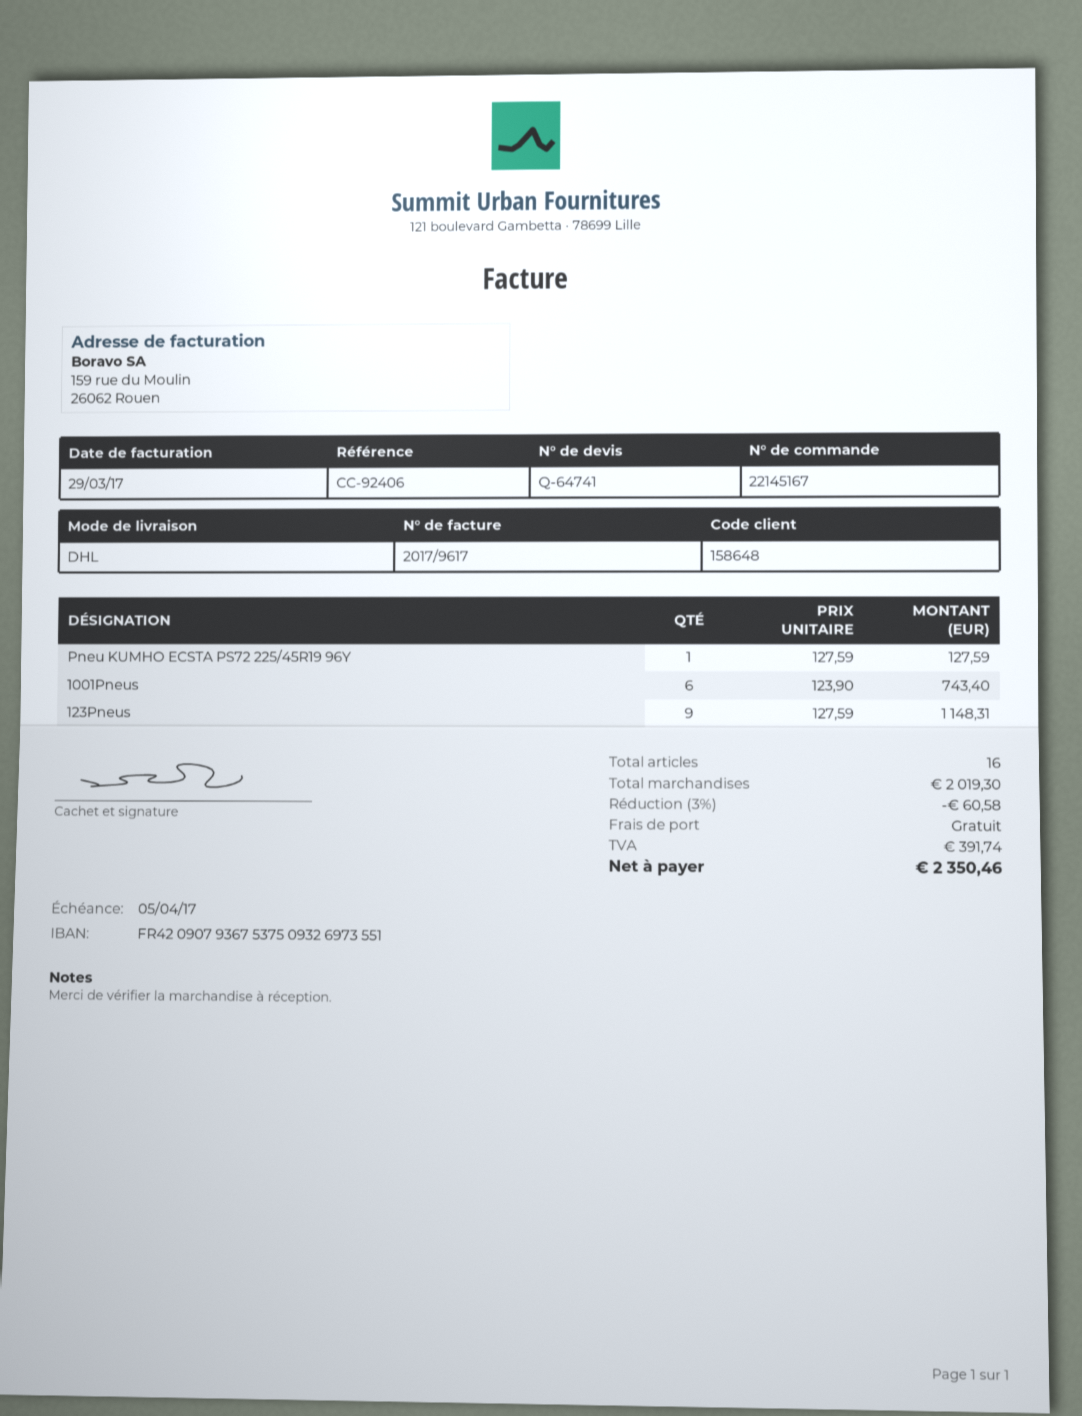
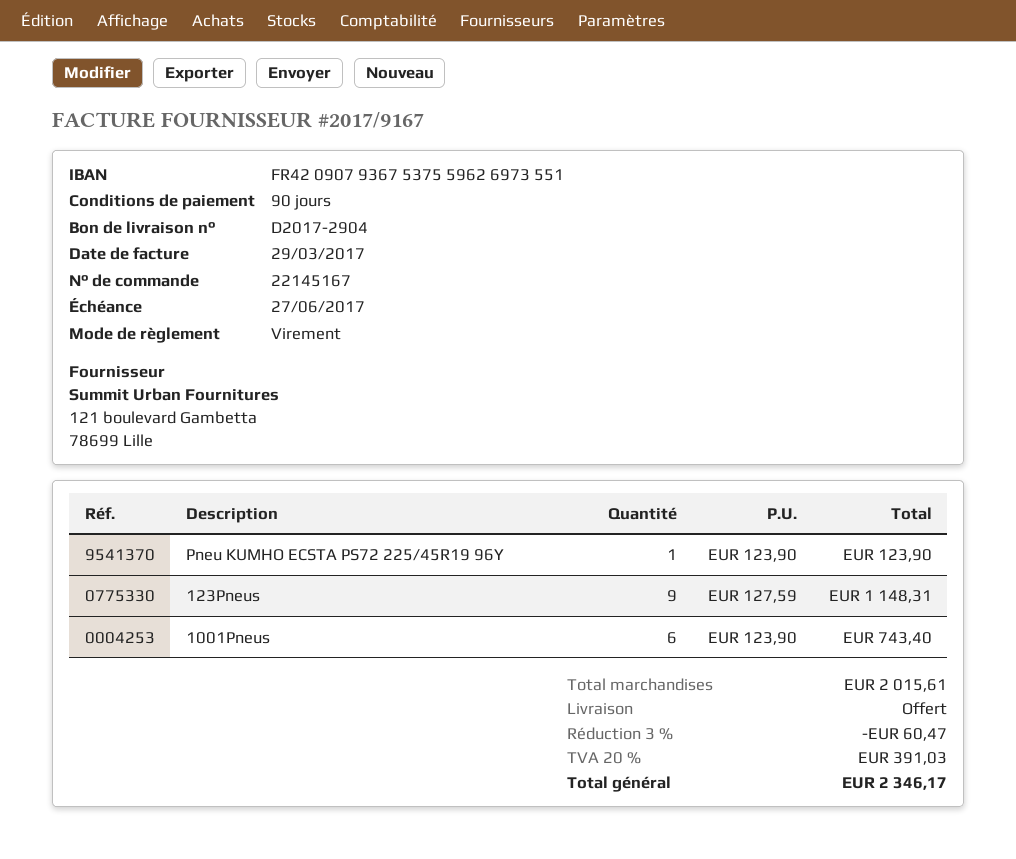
invoice number: 2017/9617 -> 2017/9167
due date: 2017-04-05 -> 2017-06-27
bank account: FR4209079367537509326973551 -> FR4209079367537559626973551
Pneu KUMHO ECSTA PS72 225/45R19 96Y: 1 x 127.59 = 127.59 -> 1 x 123.90 = 123.90
subtotal: 2019.30 -> 2015.61
discount: 3% = 60.58 -> 3% = 60.47
tax: 391.74 -> 391.03
total: 2350.46 -> 2346.17

